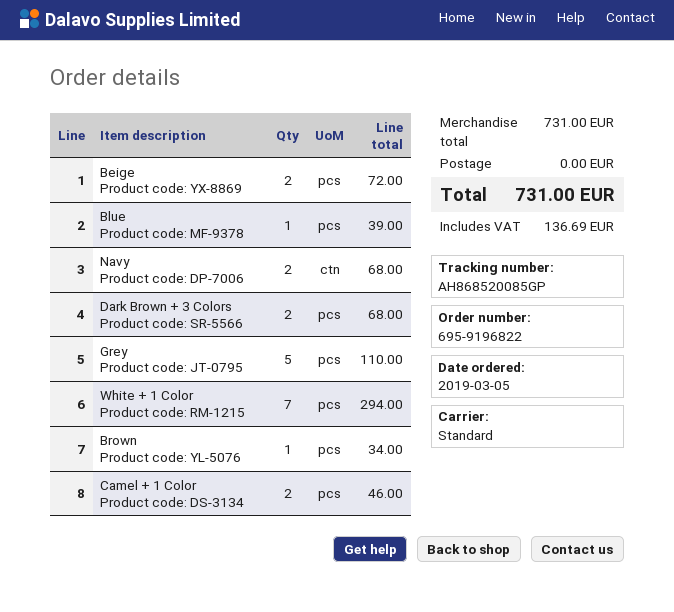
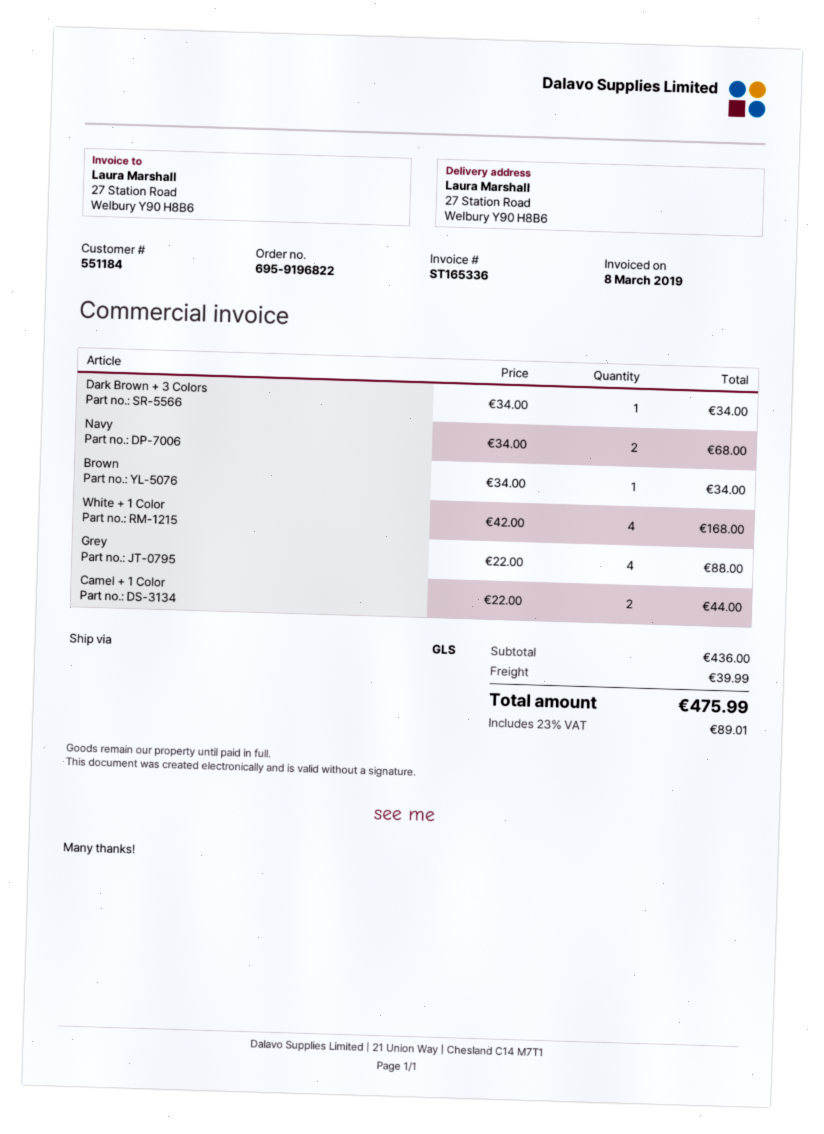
shipping method: standard -> GLS
Beige: 2 for 72.00 -> none
Blue: 1 for 39.00 -> none
Dark Brown + 3 Colors: 2 for 68.00 -> 1 for 34.00
Grey: 5 for 110.00 -> 4 for 88.00
White + 1 Color: 7 for 294.00 -> 4 for 168.00
Camel + 1 Color: 2 for 46.00 -> 2 for 44.00
subtotal: 731.00 -> 436.00
shipping: 0.00 -> 39.99
tax: 136.69 -> 89.01
total: 731.00 -> 475.99

